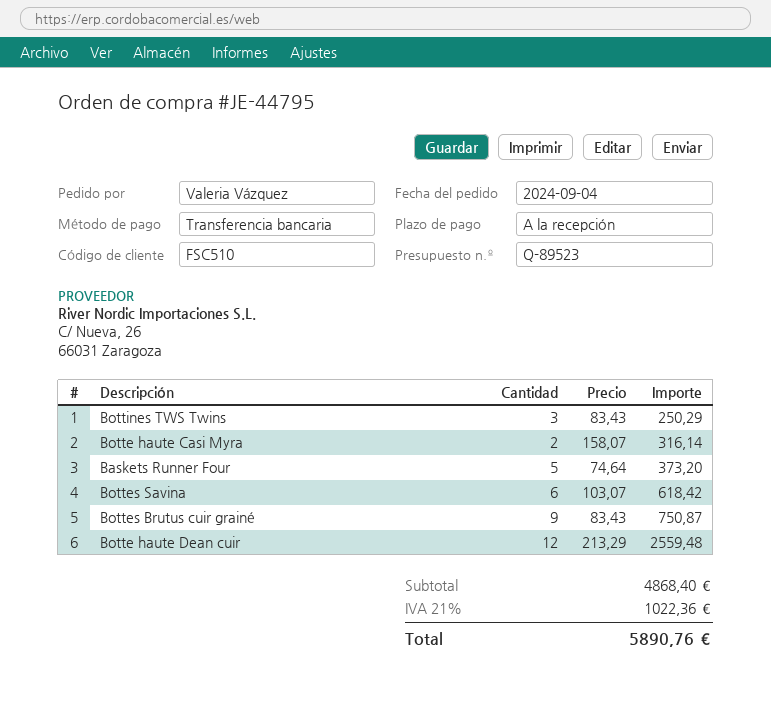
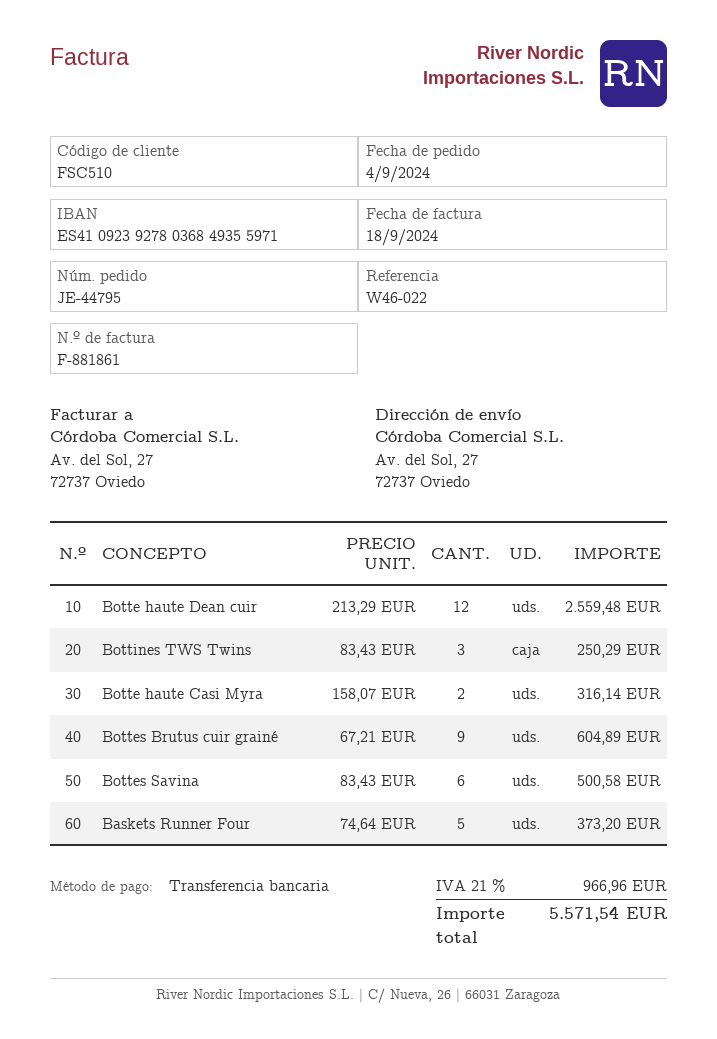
Bottes Savina: 6 x 103.07 = 618.42 -> 6 x 83.43 = 500.58
Bottes Brutus cuir grainé: 9 x 83.43 = 750.87 -> 9 x 67.21 = 604.89
tax: 21% = 1022.36 -> 21% = 966.96
total: 5890.76 -> 5571.54

